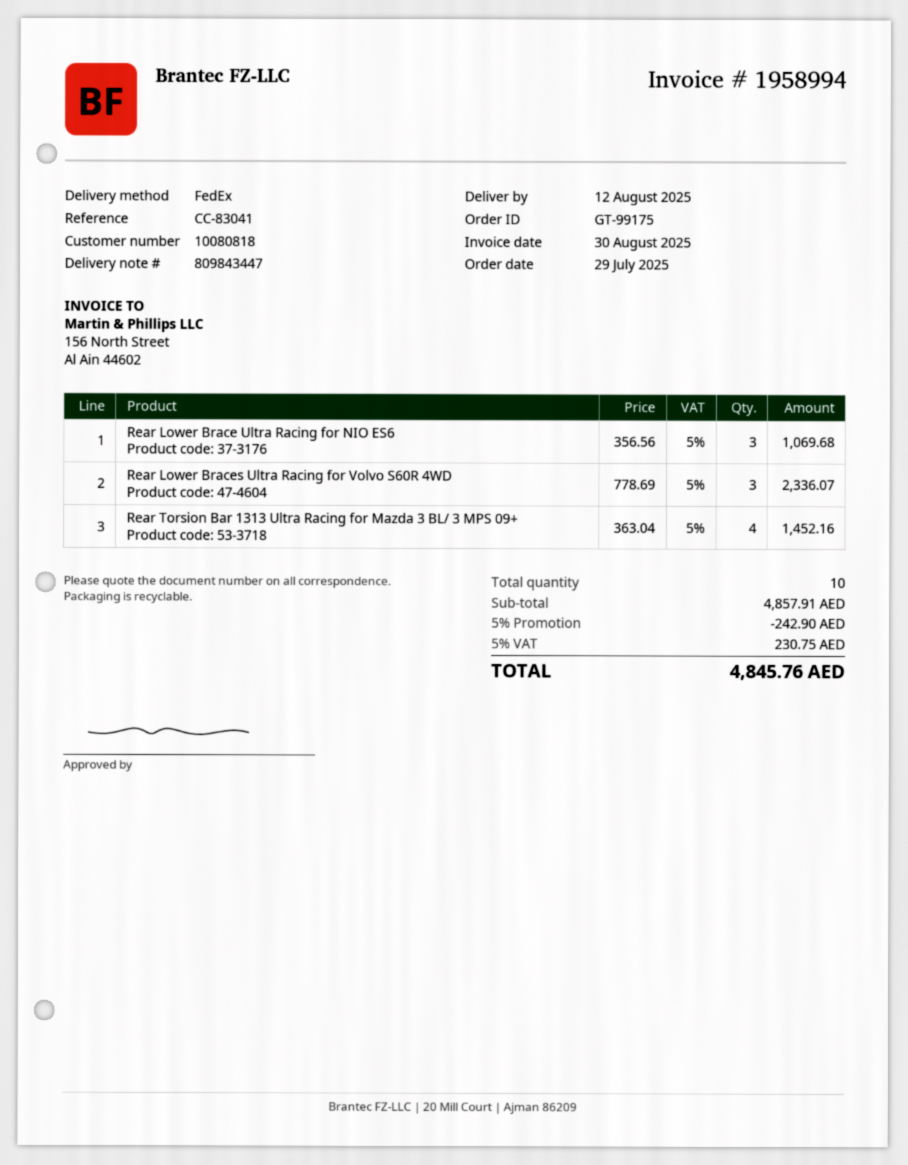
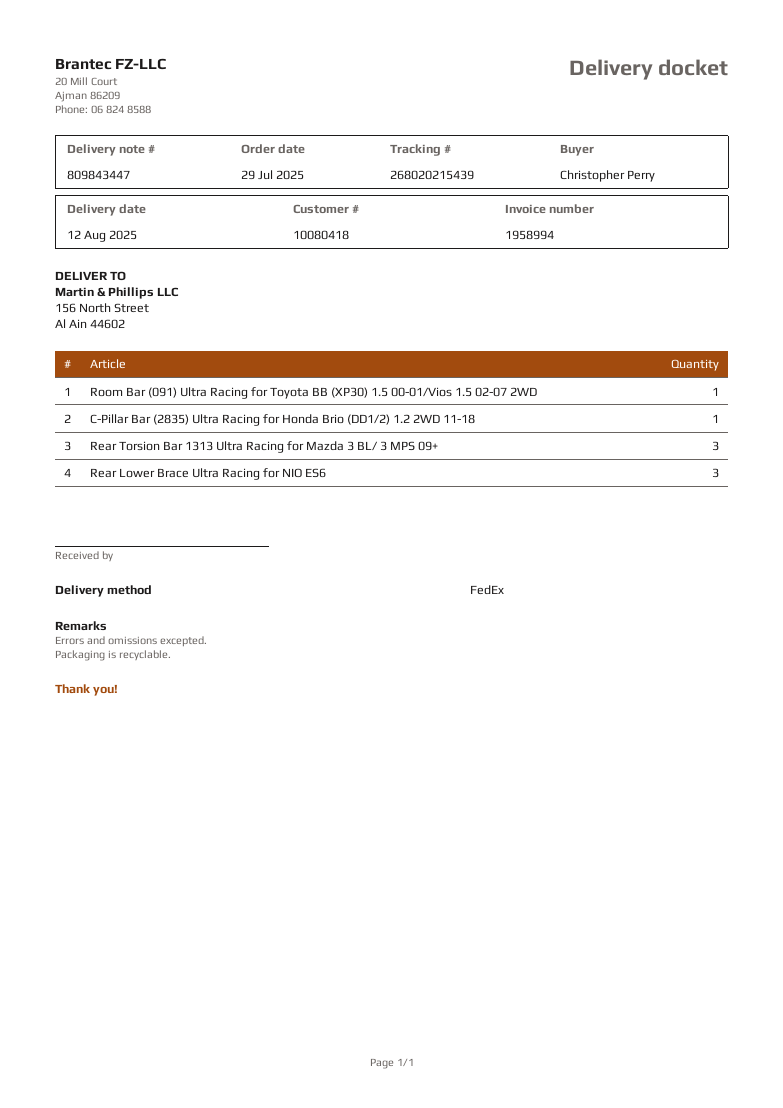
customer number: 10080818 -> 10080418
Rear Lower Braces Ultra Racing for Volvo S60R 4WD: 3 -> none
Rear Torsion Bar 1313 Ultra Racing for Mazda 3 BL/ 3 MPS 09+: 4 -> 3
Room Bar (091) Ultra Racing for Toyota BB (XP30) 1.5 00-01/Vios 1.5 02-07 2WD: none -> 1
C-Pillar Bar (2835) Ultra Racing for Honda Brio (DD1/2) 1.2 2WD 11-18: none -> 1

